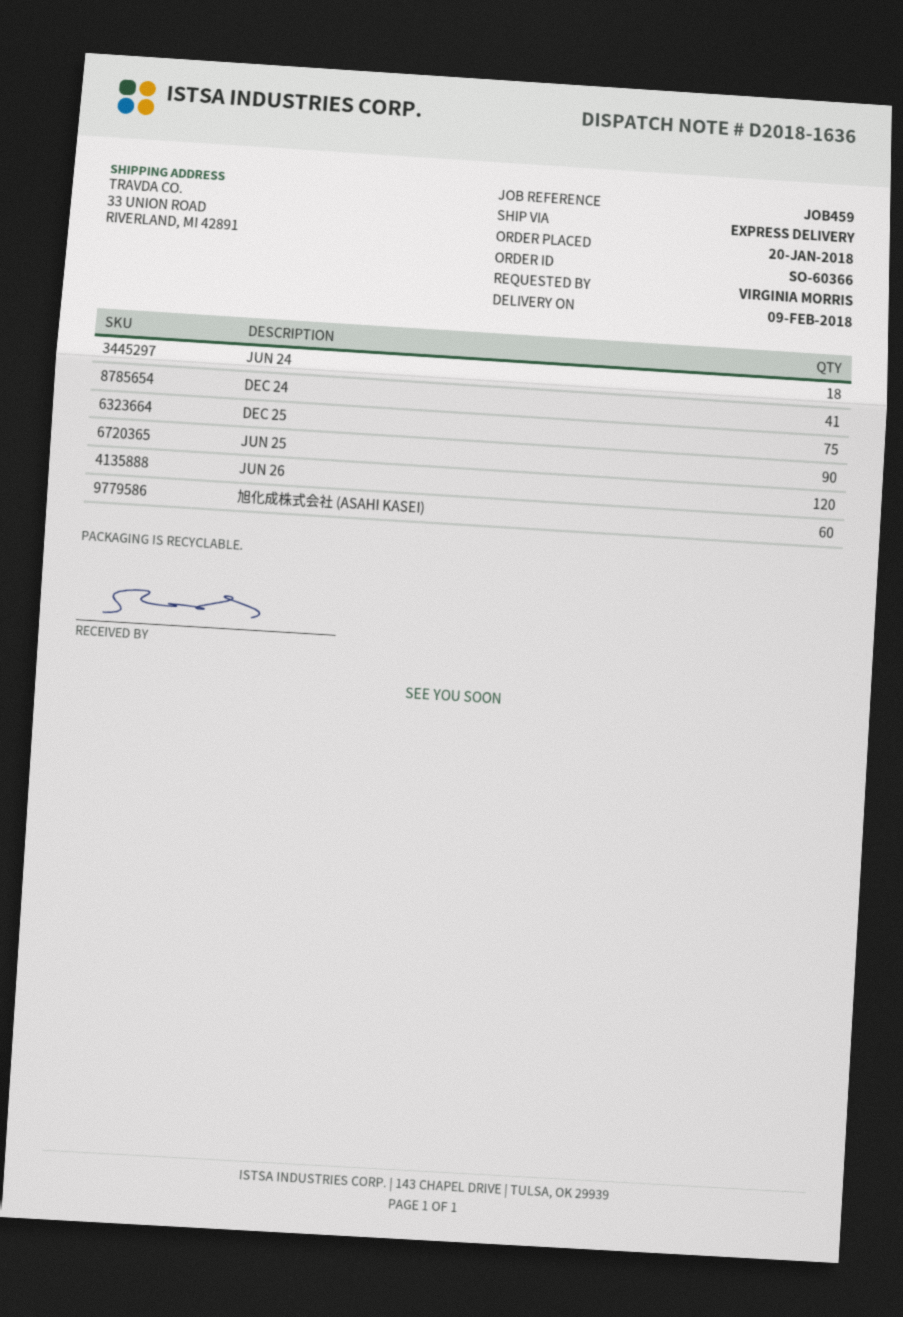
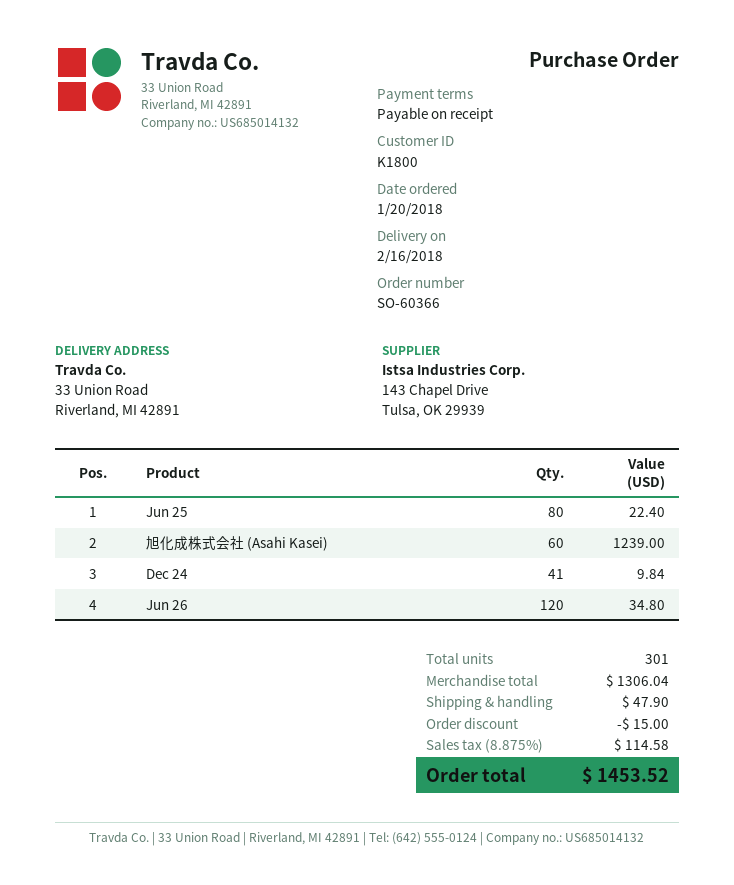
delivery date: 2018-02-09 -> 2018-02-16
JUN 24: 18 -> none
DEC 25: 75 -> none
JUN 25: 90 -> 80

